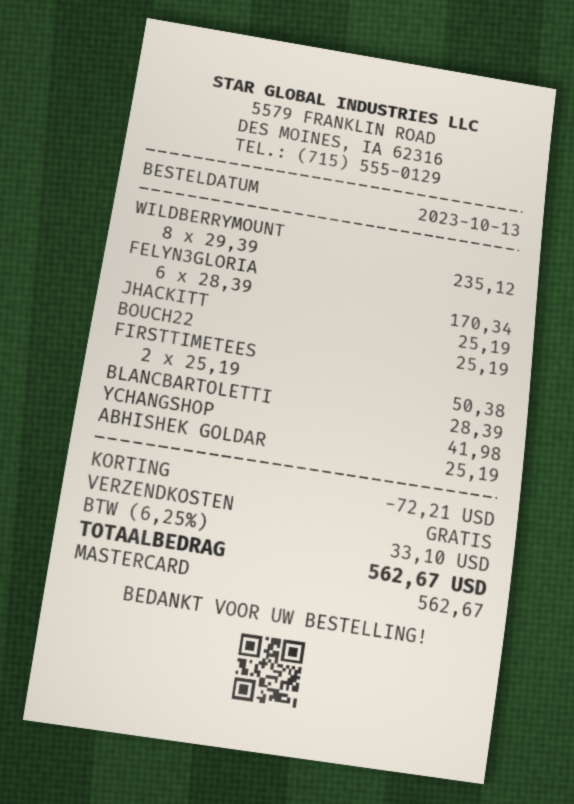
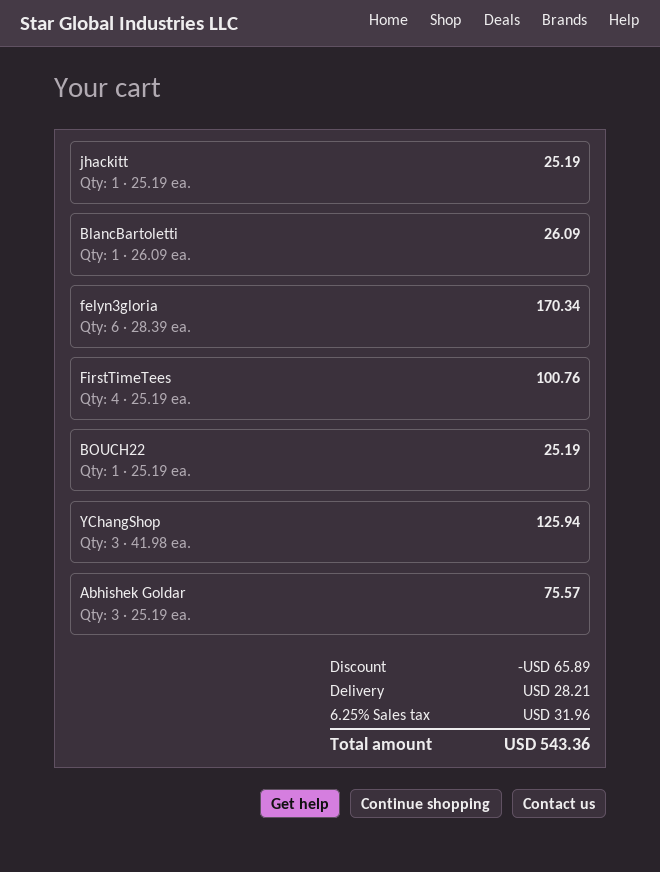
WILDBERRYMOUNT: 8 x 29.39 = 235.12 -> none
FIRSTTIMETEES: 2 x 25.19 = 50.38 -> 4 x 25.19 = 100.76
BLANCBARTOLETTI: 1 x 28.39 = 28.39 -> 1 x 26.09 = 26.09
YCHANGSHOP: 1 x 41.98 = 41.98 -> 3 x 41.98 = 125.94
ABHISHEK GOLDAR: 1 x 25.19 = 25.19 -> 3 x 25.19 = 75.57
discount: 72.21 -> 65.89
shipping: 0.00 -> 28.21
tax: 6.25% = 33.10 -> 6.25% = 31.96
total: 562.67 -> 543.36

